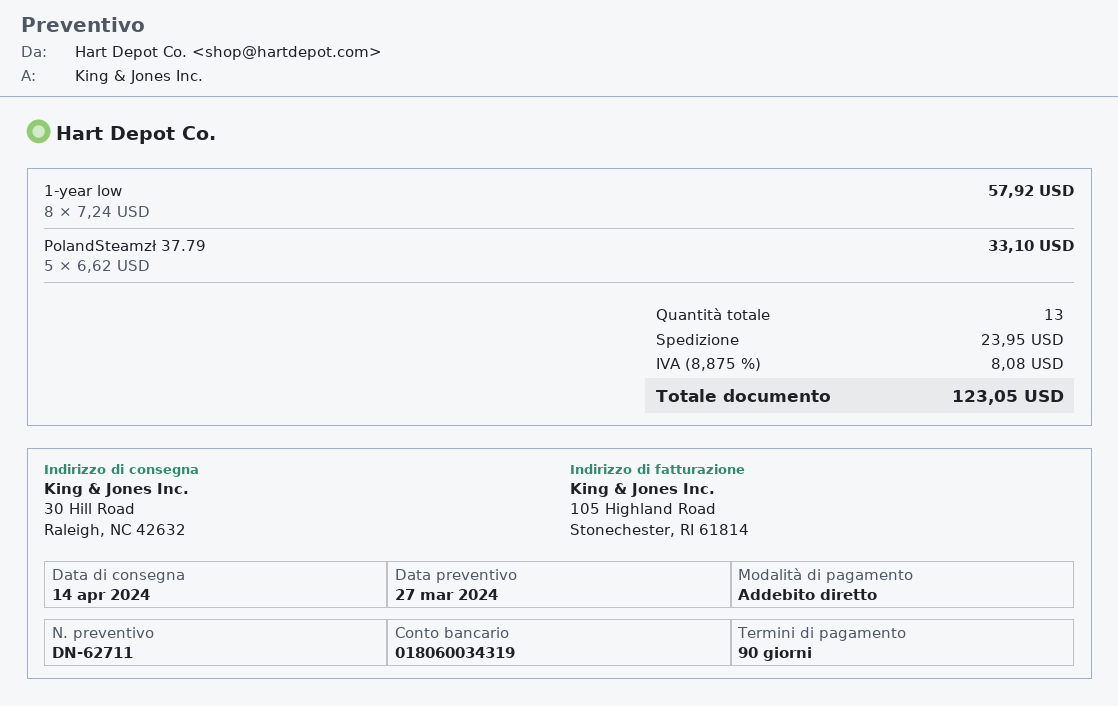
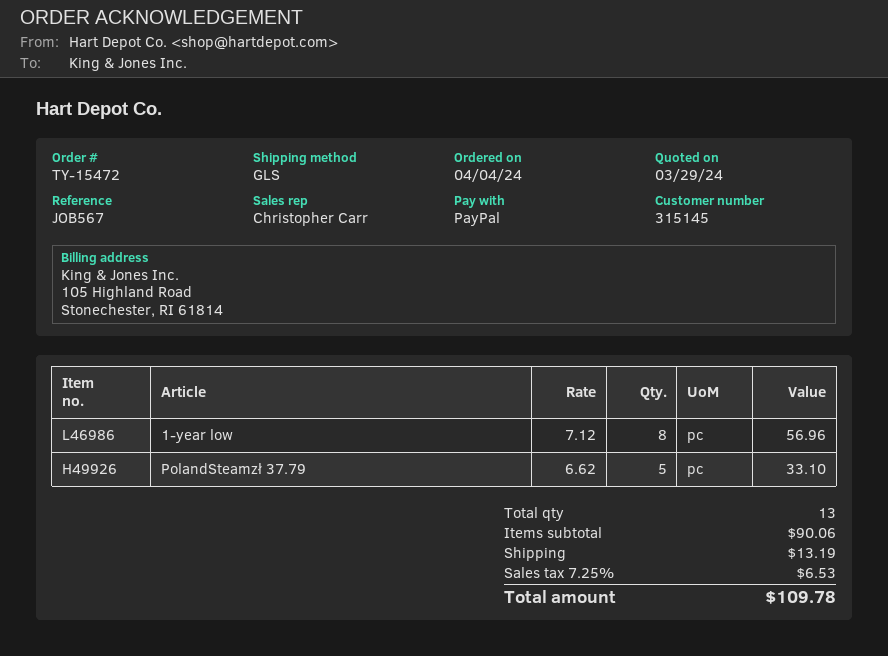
quote date: 2024-03-27 -> 2024-03-29
payment method: direct debit -> PayPal
1-year low: 8 x 7.24 = 57.92 -> 8 x 7.12 = 56.96
shipping: 23.95 -> 13.19
tax: 8.875% = 8.08 -> 7.25% = 6.53
total: 123.05 -> 109.78

